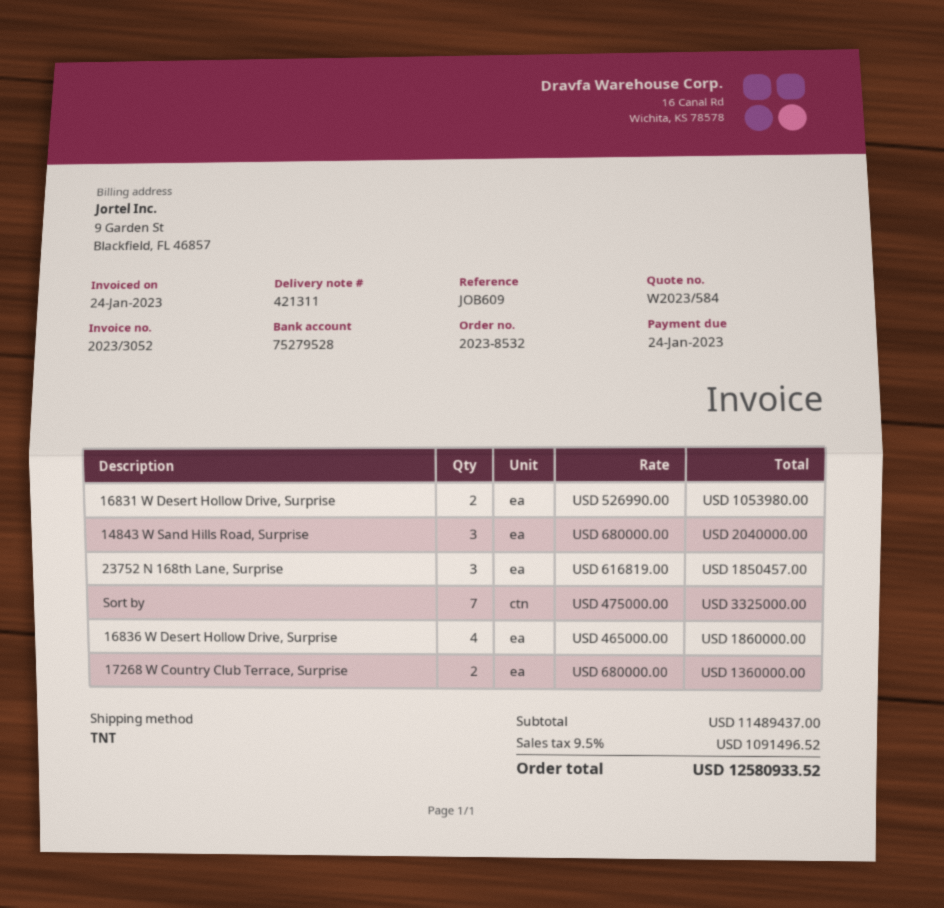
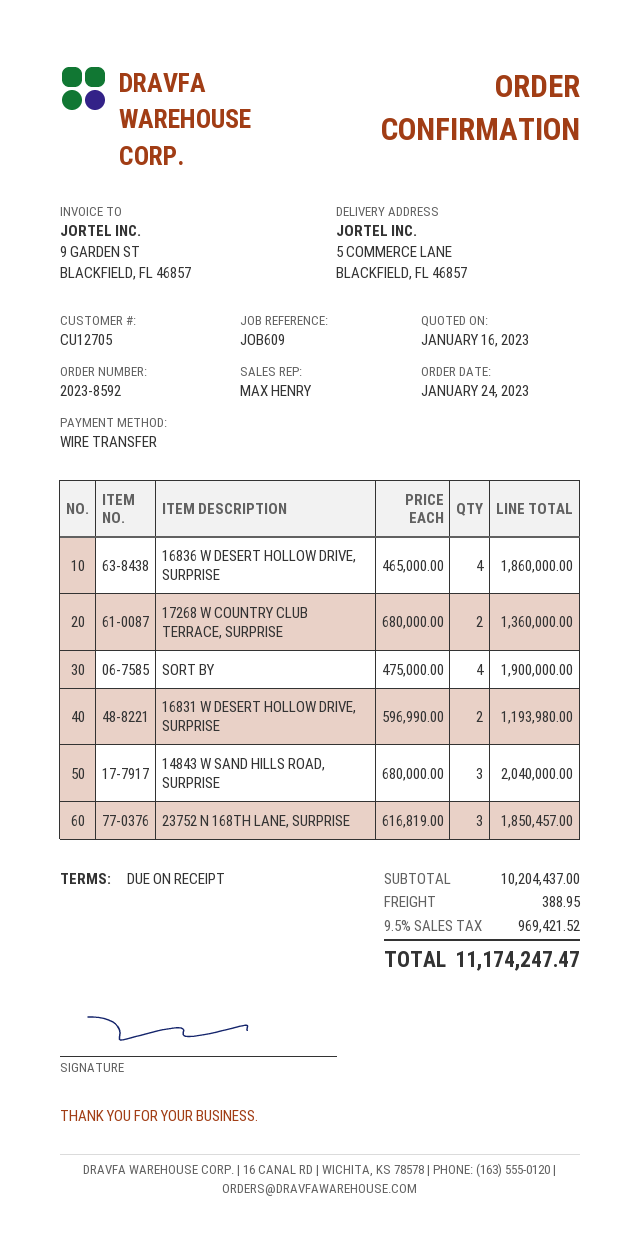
order number: 2023-8532 -> 2023-8592
16831 W Desert Hollow Drive, Surprise: 2 x 526990.00 = 1053980.00 -> 2 x 596990.00 = 1193980.00
Sort by: 7 x 475000.00 = 3325000.00 -> 4 x 475000.00 = 1900000.00
subtotal: 11489437.00 -> 10204437.00
shipping: none -> 388.95
tax: 9.5% = 1091496.52 -> 9.5% = 969421.52
total: 12580933.52 -> 11174247.47

